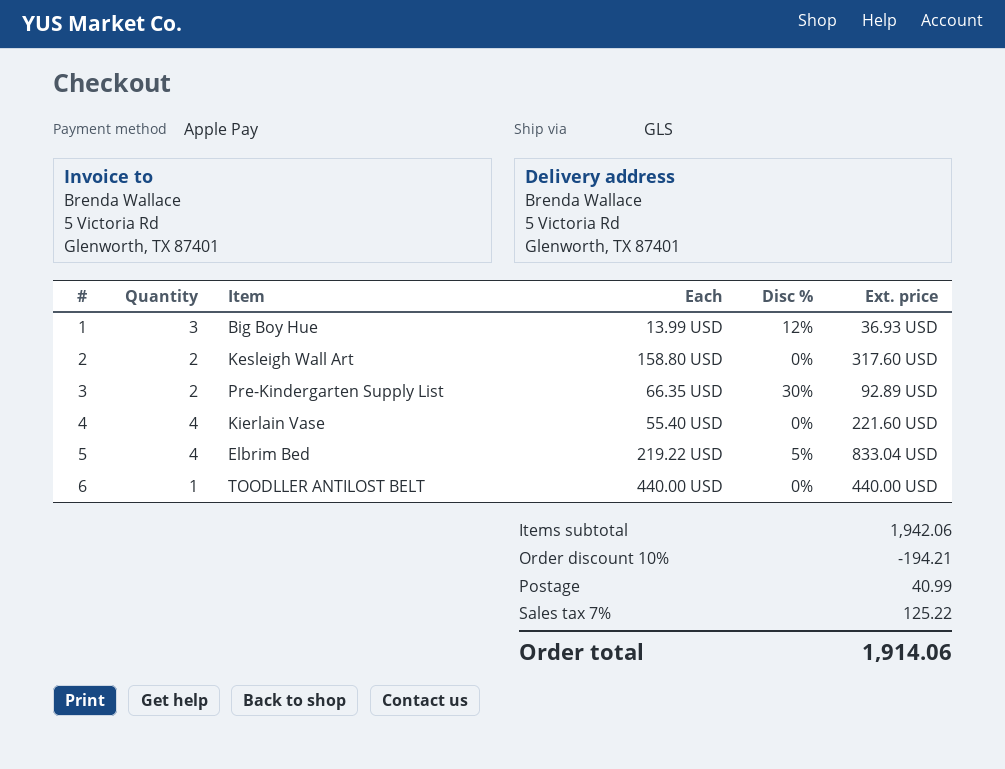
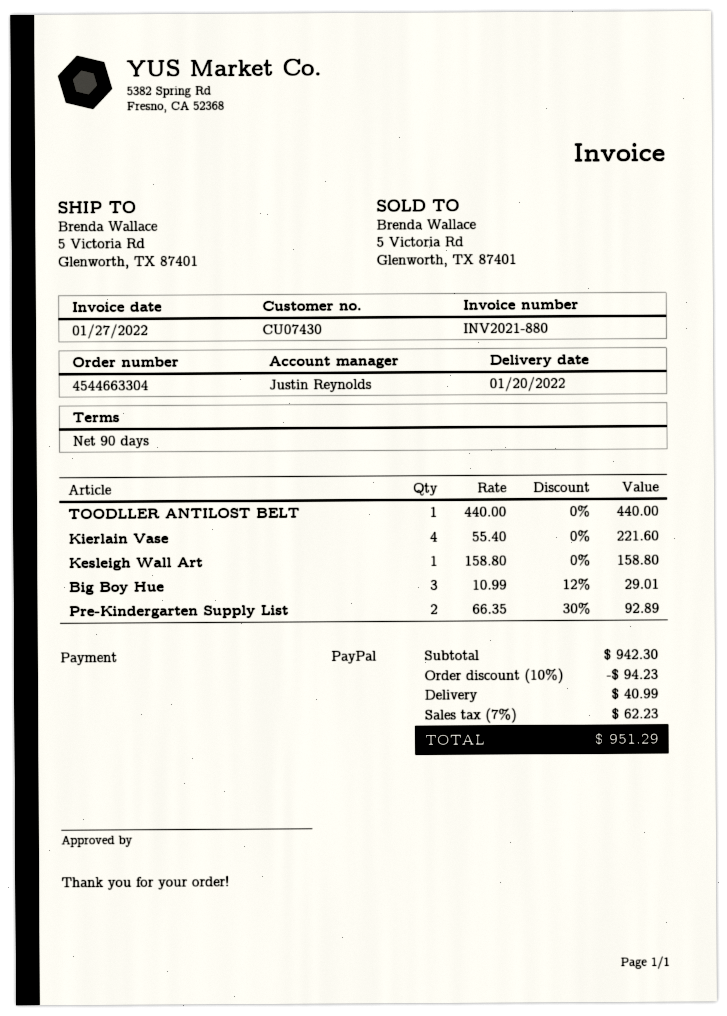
payment method: Apple Pay -> PayPal
Big Boy Hue: 3 x 13.99 - 12% = 36.93 -> 3 x 10.99 - 12% = 29.01
Kesleigh Wall Art: 2 x 158.80 = 317.60 -> 1 x 158.80 = 158.80
Elbrim Bed: 4 x 219.22 - 5% = 833.04 -> none
subtotal: 1942.06 -> 942.30
discount: 10% = 194.21 -> 10% = 94.23
tax: 7% = 125.22 -> 7% = 62.23
total: 1914.06 -> 951.29

